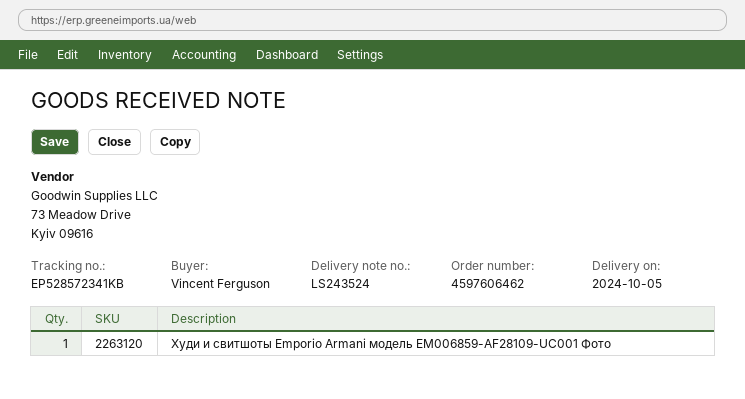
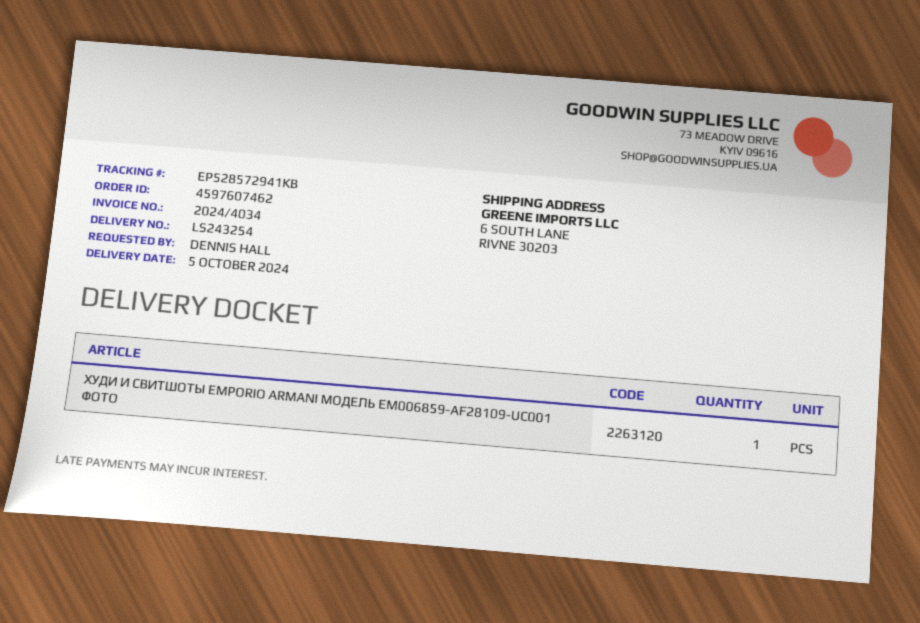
order number: 4597606462 -> 4597607462
delivery note number: LS243524 -> LS243254
ordered by: Vincent Ferguson -> DENNIS HALL
tracking number: EP528572341KB -> EP528572941KB

